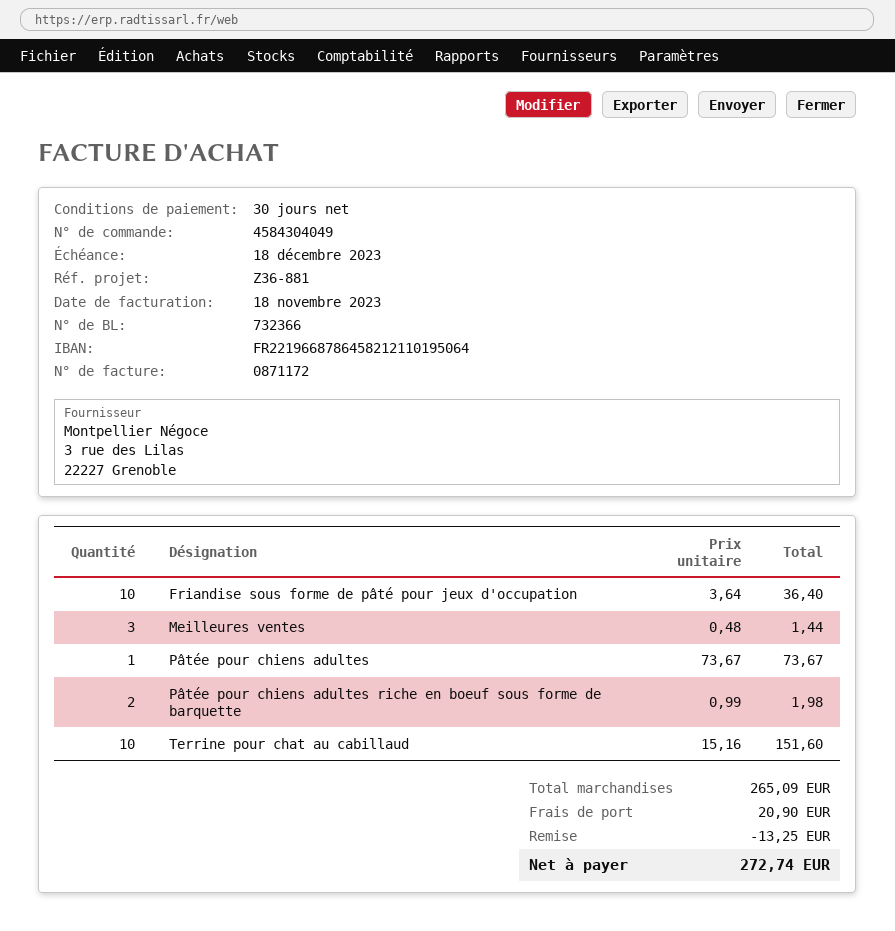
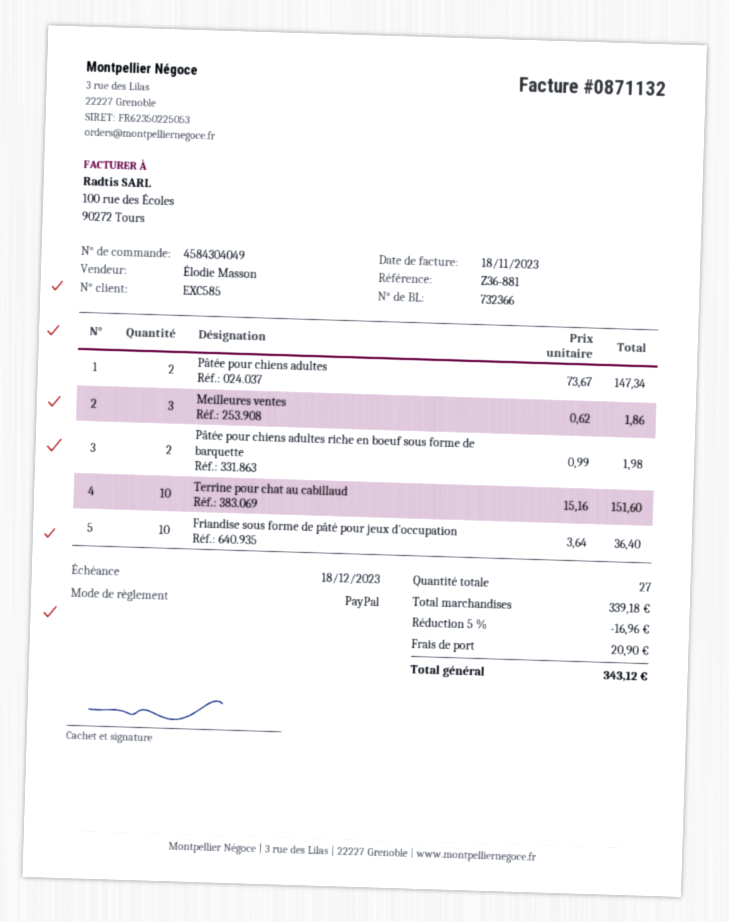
invoice number: 0871172 -> 0871132
Meilleures ventes: 3 x 0.48 = 1.44 -> 3 x 0.62 = 1.86
Pâtée pour chiens adultes: 1 x 73.67 = 73.67 -> 2 x 73.67 = 147.34
subtotal: 265.09 -> 339.18
discount: 13.25 -> 16.96
total: 272.74 -> 343.12

